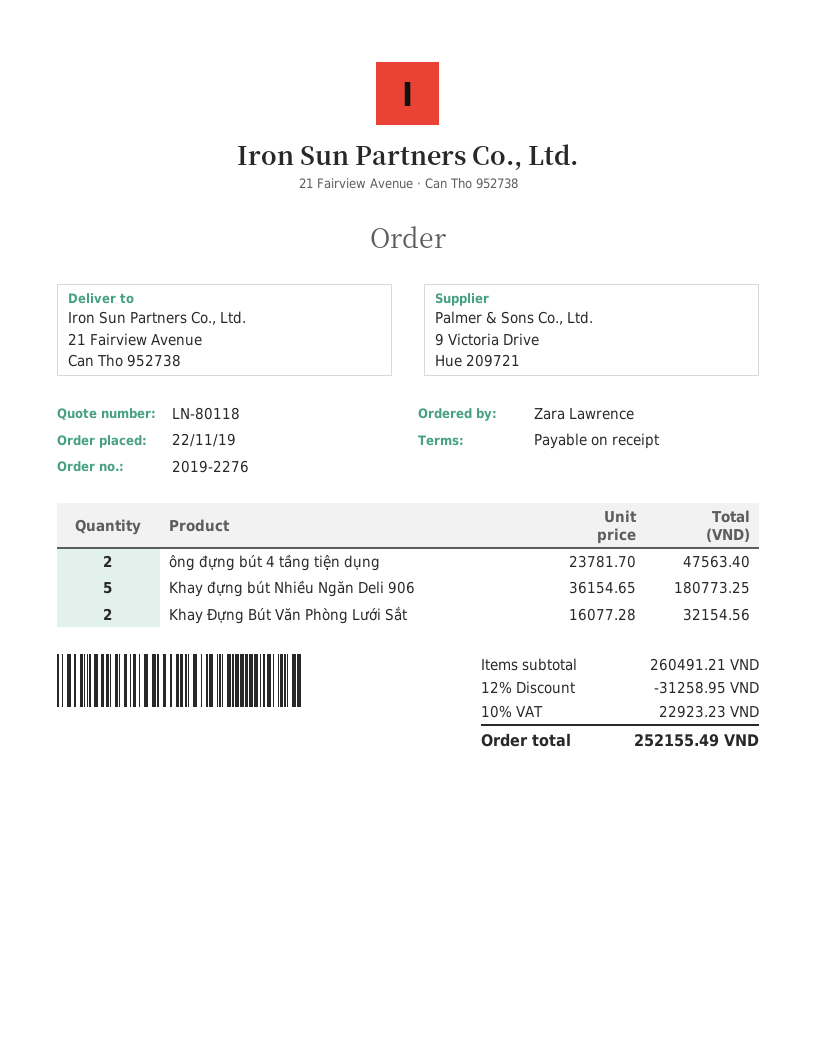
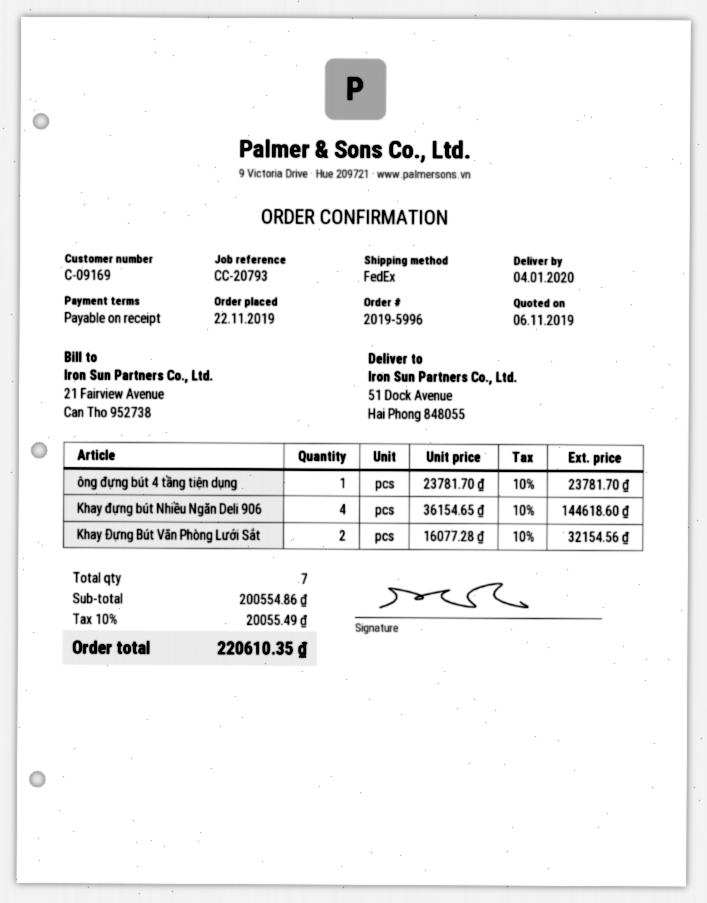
order number: 2019-2276 -> 2019-5996
ship to: 21 Fairview Avenue, Can Tho 952738 -> 51 Dock Avenue, Hai Phong 848055
ông đựng bút 4 tầng tiện dụng: 2 x 23781.70 = 47563.40 -> 1 x 23781.70 = 23781.70
Khay đựng bút Nhiều Ngăn Deli 906: 5 x 36154.65 = 180773.25 -> 4 x 36154.65 = 144618.60
subtotal: 260491.21 -> 200554.86
discount: 12% = 31258.95 -> none
tax: 10% = 22923.23 -> 10% = 20055.49
total: 252155.49 -> 220610.35

